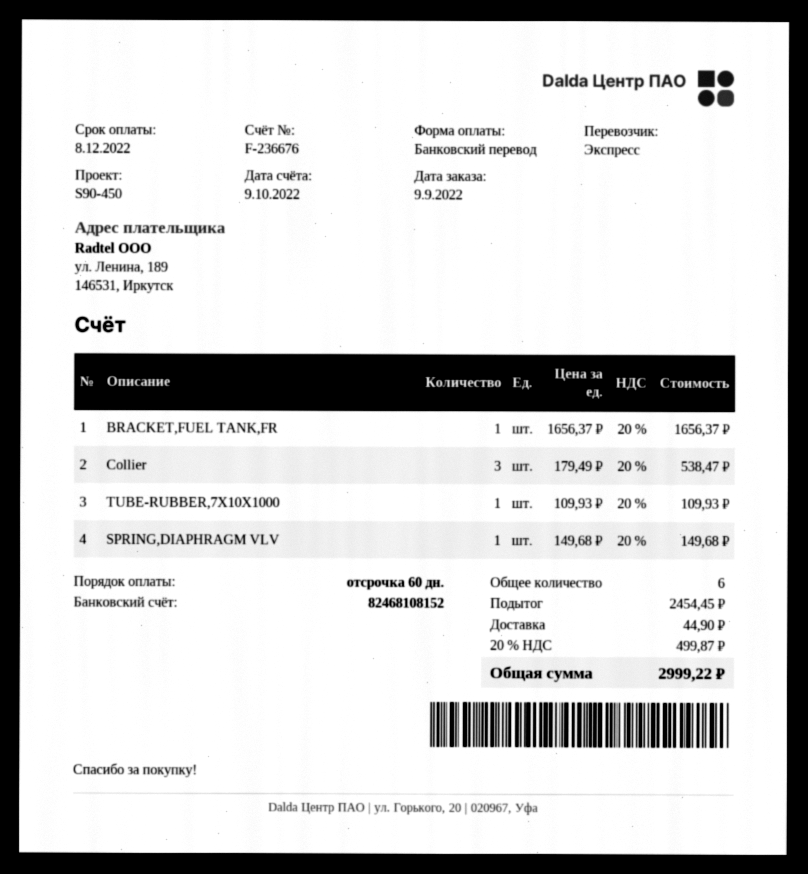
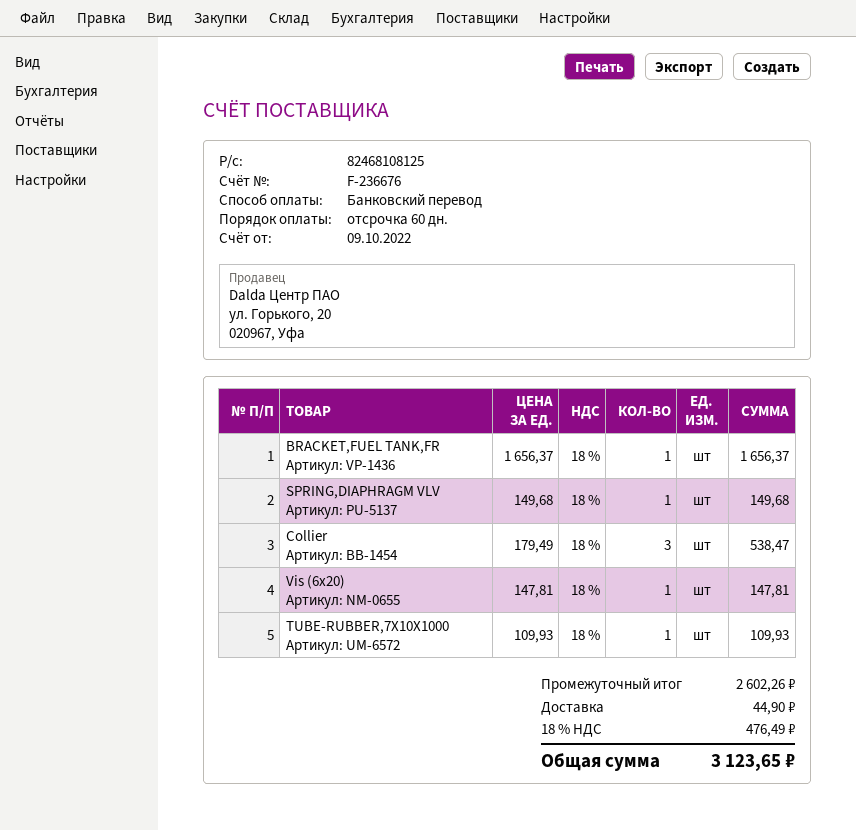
bank account: 82468108152 -> 82468108125
Vis (6x20): none -> 1 x 147.81 = 147.81
subtotal: 2454.45 -> 2602.26
tax: 20% = 499.87 -> 18% = 476.49
total: 2999.22 -> 3123.65

